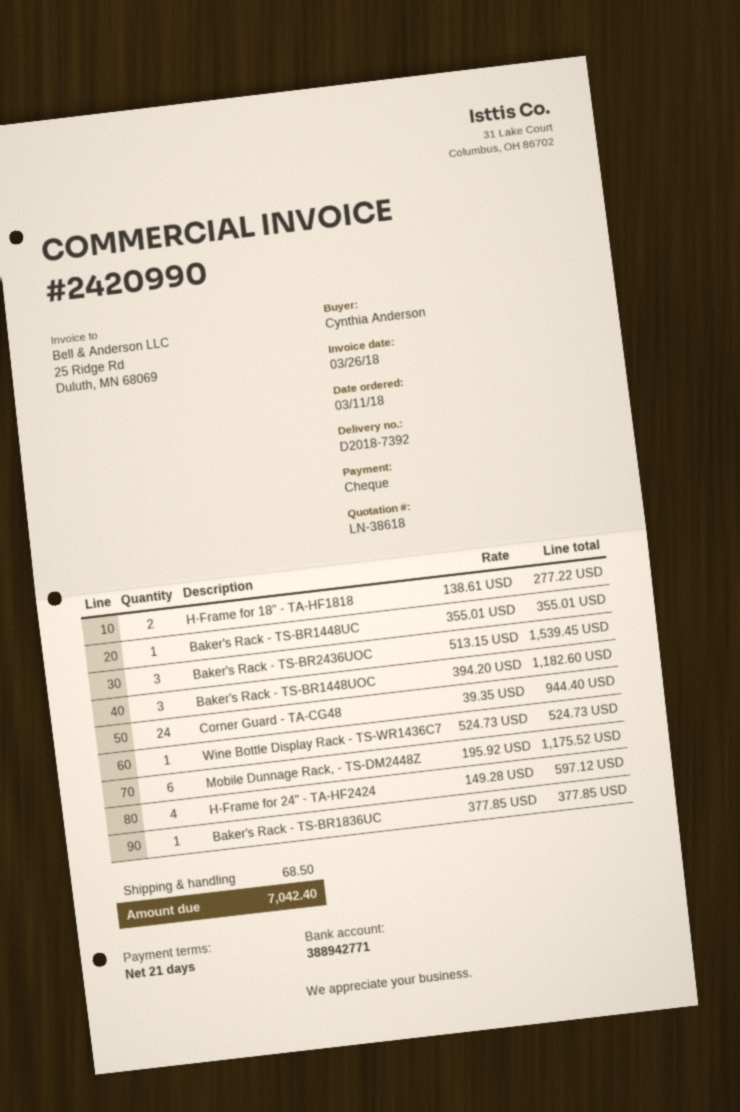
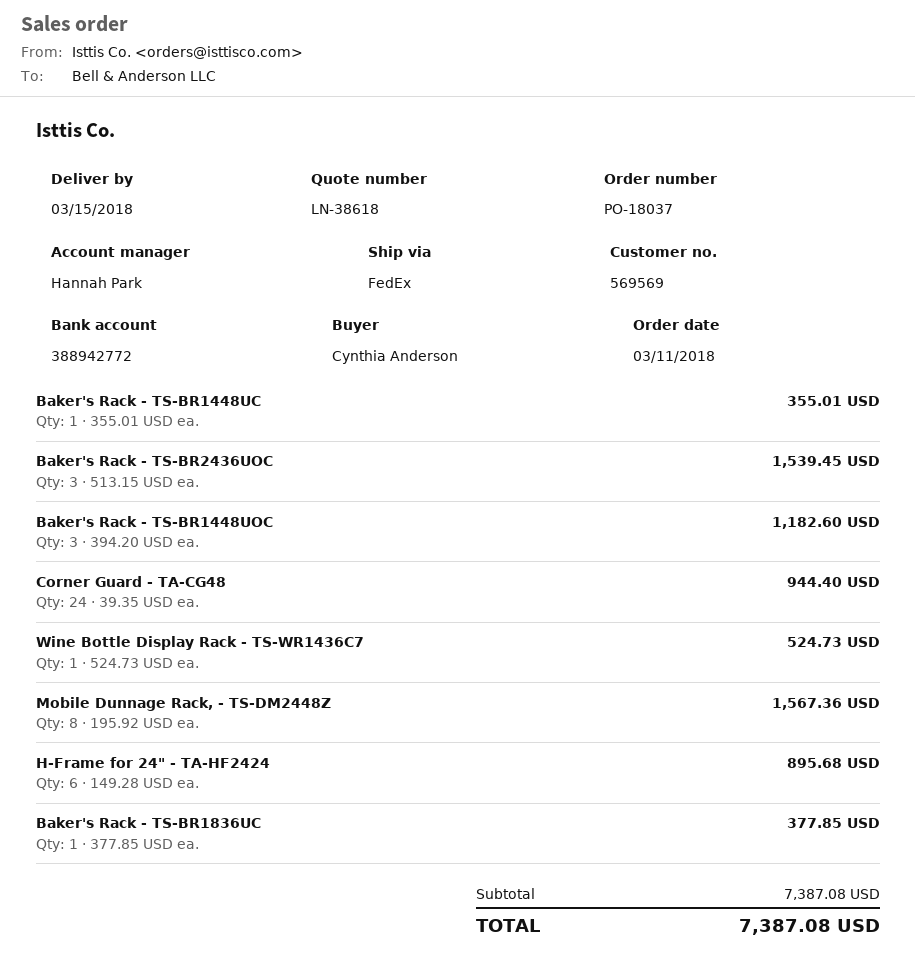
bank account: 388942771 -> 388942772
H-Frame for 18" - TA-HF1818: 2 x 138.61 = 277.22 -> none
Mobile Dunnage Rack, - TS-DM2448Z: 6 x 195.92 = 1175.52 -> 8 x 195.92 = 1567.36
H-Frame for 24" - TA-HF2424: 4 x 149.28 = 597.12 -> 6 x 149.28 = 895.68
shipping: 68.50 -> none
total: 7042.40 -> 7387.08

